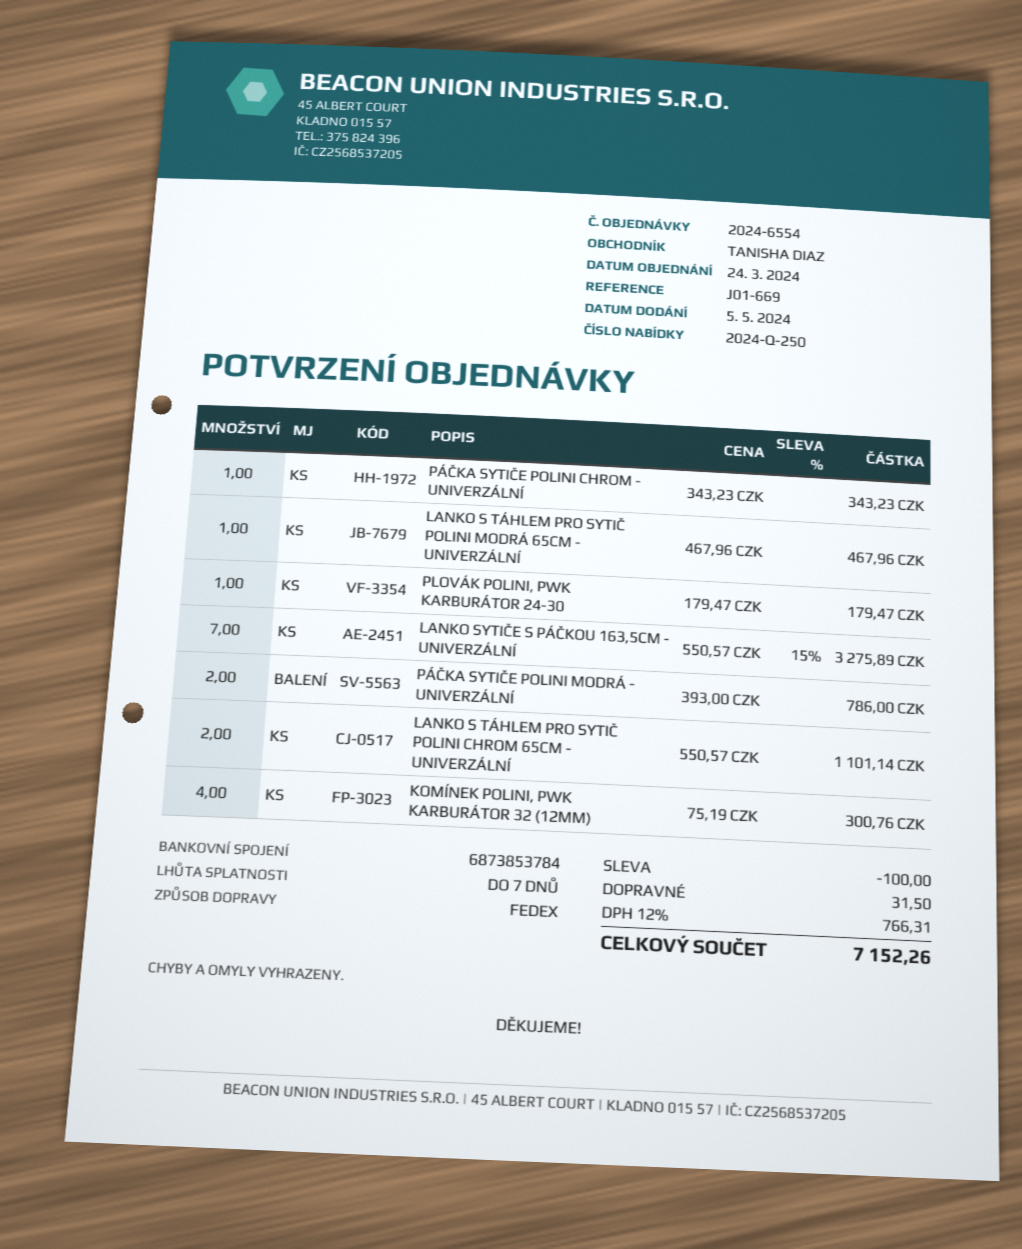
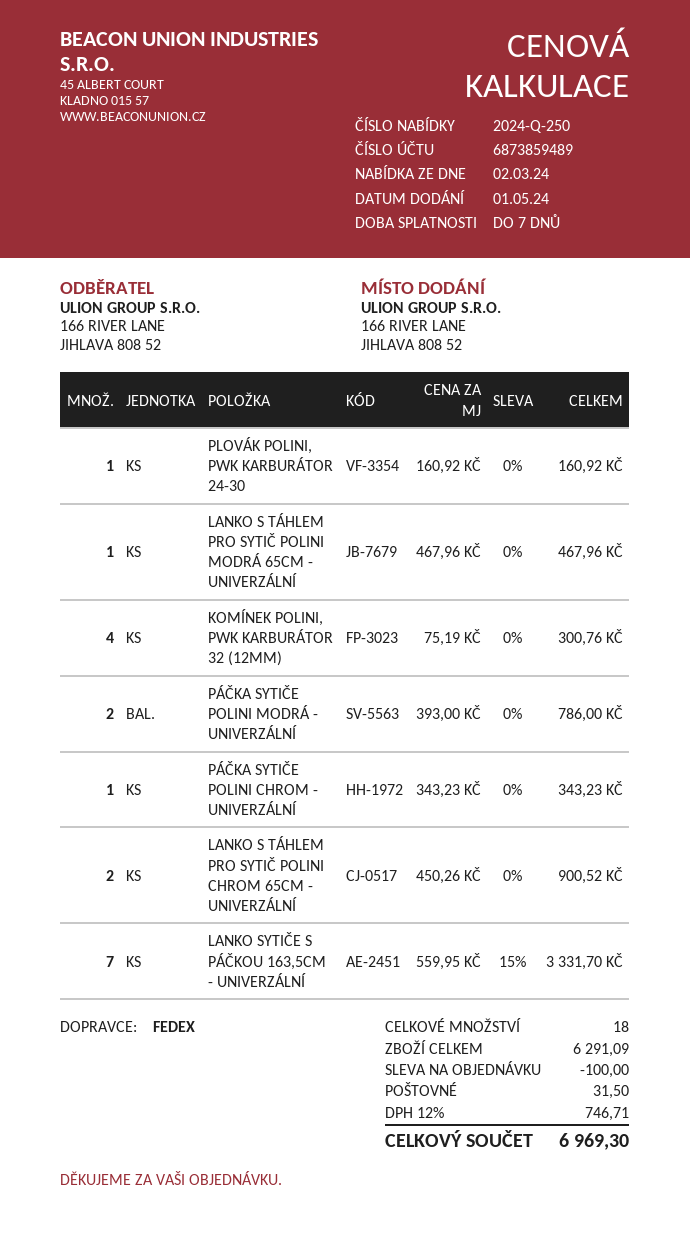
delivery date: 2024-05-05 -> 2024-05-01
bank account: 6873853784 -> 6873859489
PLOVÁK POLINI, PWK KARBURÁTOR 24-30: 1 x 179.47 = 179.47 -> 1 x 160.92 = 160.92
LANKO SYTIČE S PÁČKOU 163,5CM - UNIVERZÁLNÍ: 7 x 550.57 - 15% = 3275.89 -> 7 x 559.95 - 15% = 3331.70
LANKO S TÁHLEM PRO SYTIČ POLINI CHROM 65CM - UNIVERZÁLNÍ: 2 x 550.57 = 1101.14 -> 2 x 450.26 = 900.52
tax: 12% = 766.31 -> 12% = 746.71
total: 7152.26 -> 6969.30

